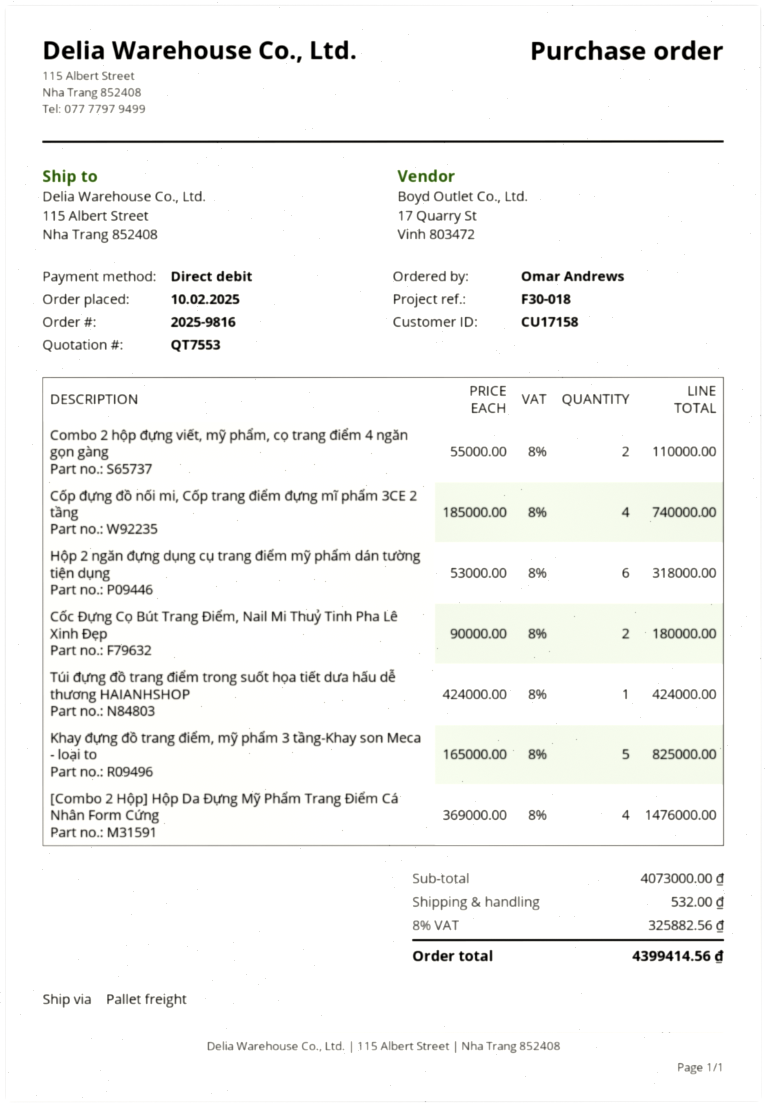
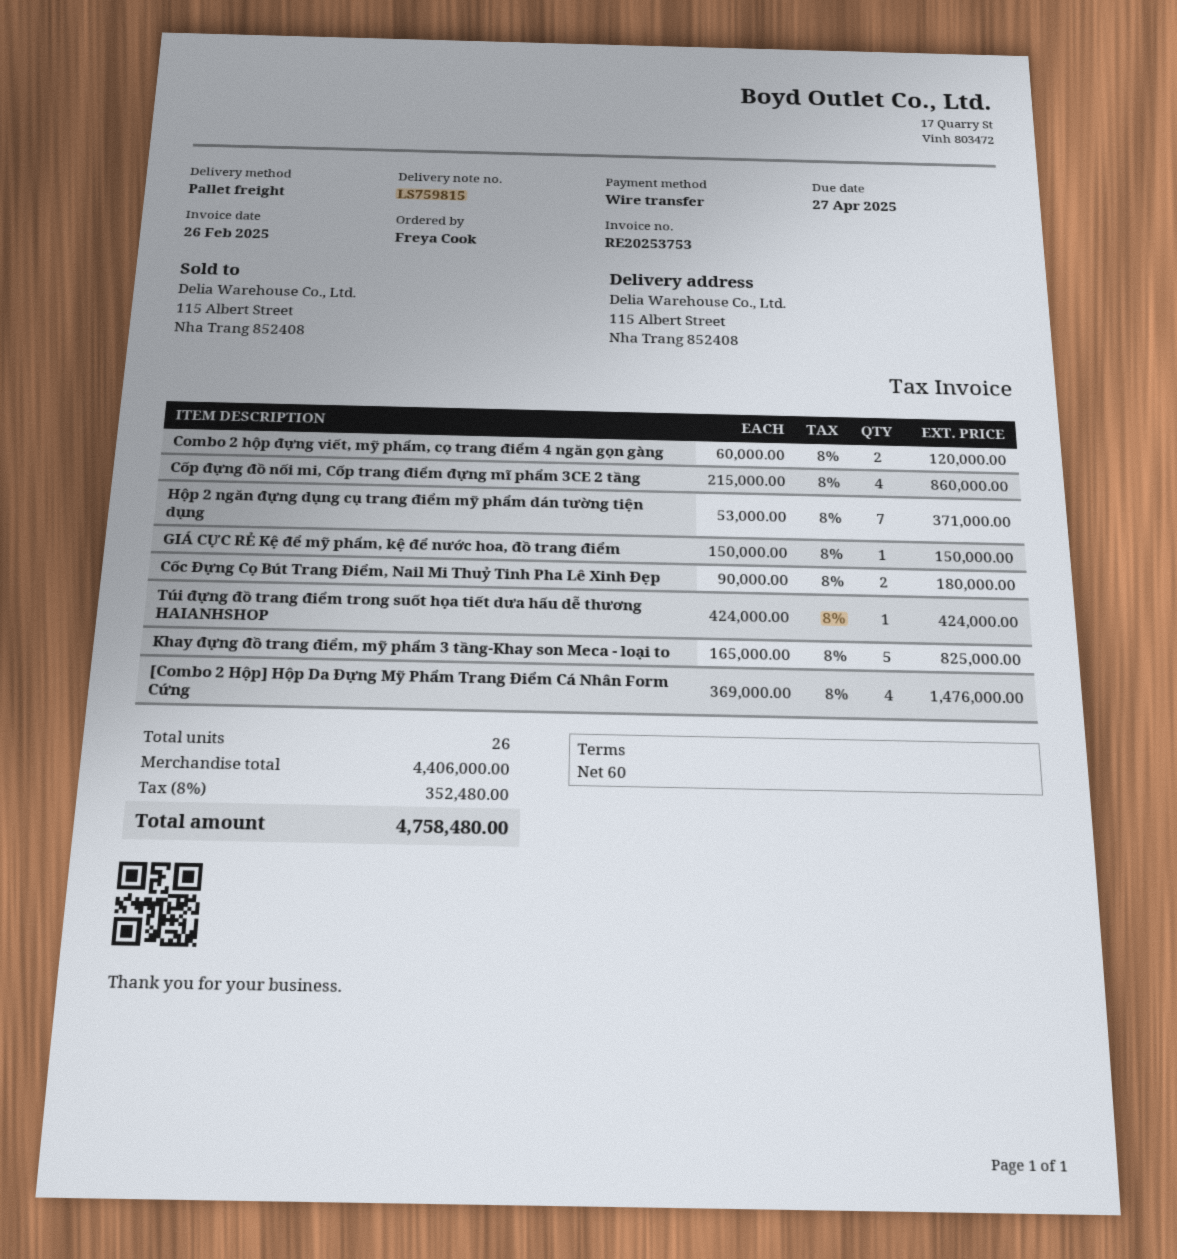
ordered by: Omar Andrews -> Freya Cook
payment method: direct debit -> bank transfer
Combo 2 hộp đựng viết, mỹ phẩm, cọ trang điểm 4 ngăn gọn gàng: 2 x 55000.00 = 110000.00 -> 2 x 60000.00 = 120000.00
Cốp đựng đồ nối mi, Cốp trang điểm đựng mĩ phẩm 3CE 2 tầng: 4 x 185000.00 = 740000.00 -> 4 x 215000.00 = 860000.00
Hộp 2 ngăn đựng dụng cụ trang điểm mỹ phẩm dán tường tiện dụng: 6 x 53000.00 = 318000.00 -> 7 x 53000.00 = 371000.00
GIÁ CỰC RẺ Kệ để mỹ phẩm, kệ để nước hoa, đồ trang điểm: none -> 1 x 150000.00 = 150000.00
subtotal: 4073000.00 -> 4406000.00
shipping: 532.00 -> none
tax: 8% = 325882.56 -> 8% = 352480.00
total: 4399414.56 -> 4758480.00

